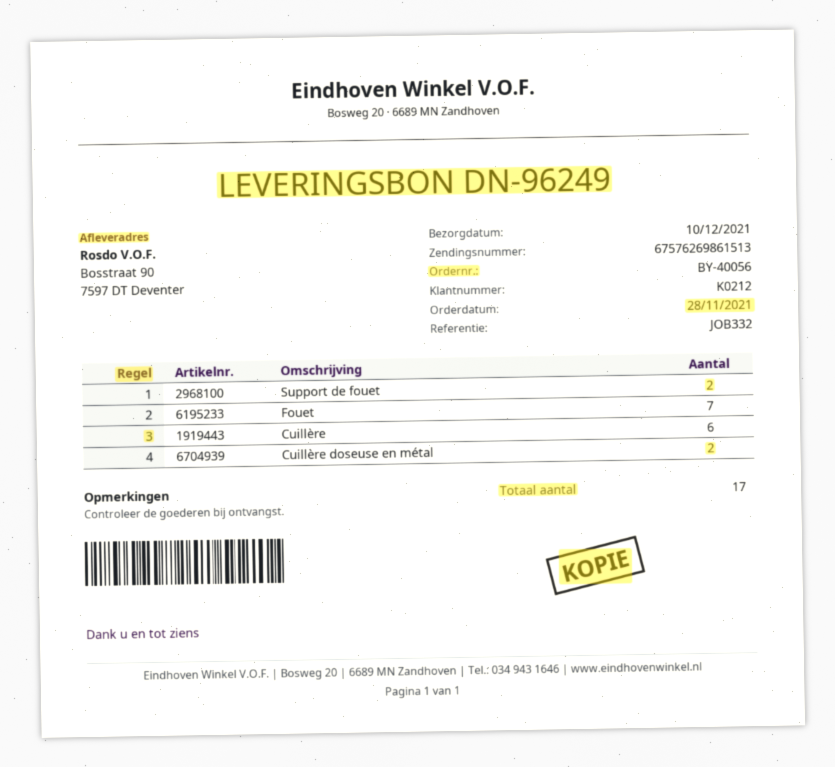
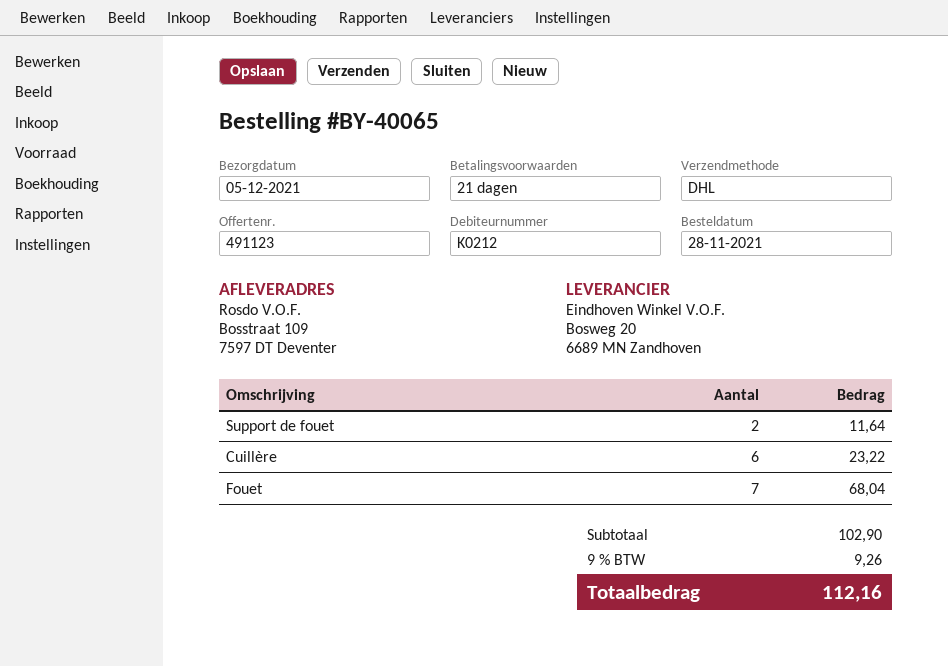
order number: BY-40056 -> BY-40065
delivery date: 2021-12-10 -> 2021-12-05
ship to: Bosstraat 90, 7597 DT Deventer -> Bosstraat 109, 7597 DT Deventer
Cuillère doseuse en métal: 2 -> none

